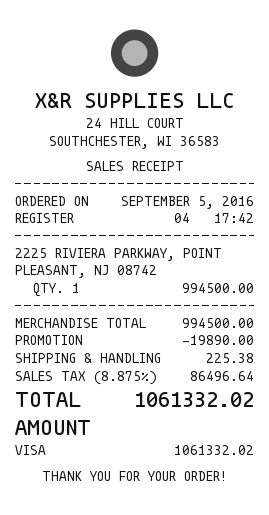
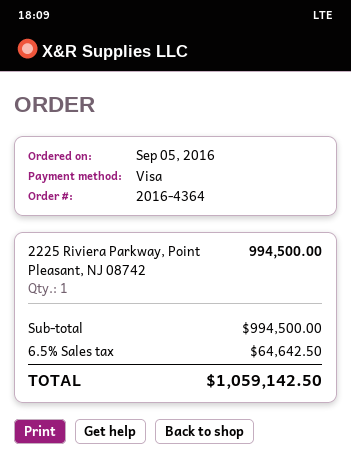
discount: 19890.00 -> none
shipping: 225.38 -> none
tax: 8.875% = 86496.64 -> 6.5% = 64642.50
total: 1061332.02 -> 1059142.50

